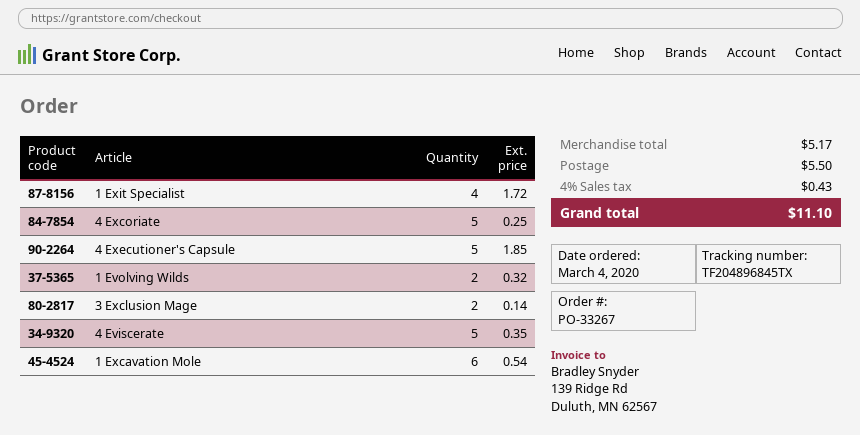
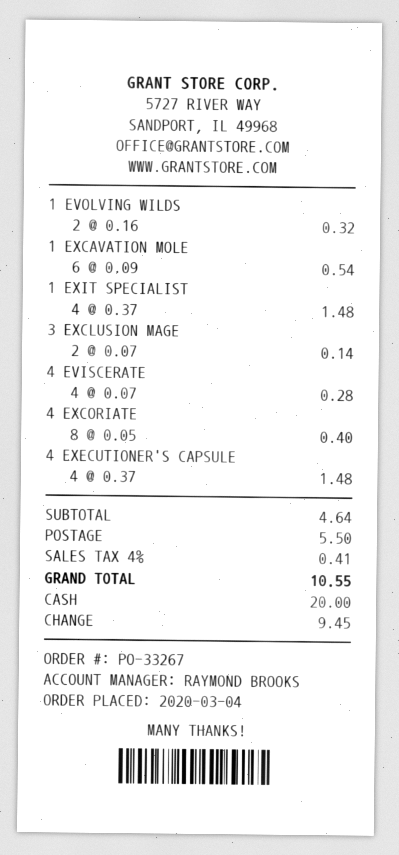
1 Exit Specialist: 4 for 1.72 -> 4 for 1.48
4 Excoriate: 5 for 0.25 -> 8 for 0.40
4 Executioner's Capsule: 5 for 1.85 -> 4 for 1.48
4 Eviscerate: 5 for 0.35 -> 4 for 0.28
subtotal: 5.17 -> 4.64
tax: 4% = 0.43 -> 4% = 0.41
total: 11.10 -> 10.55

